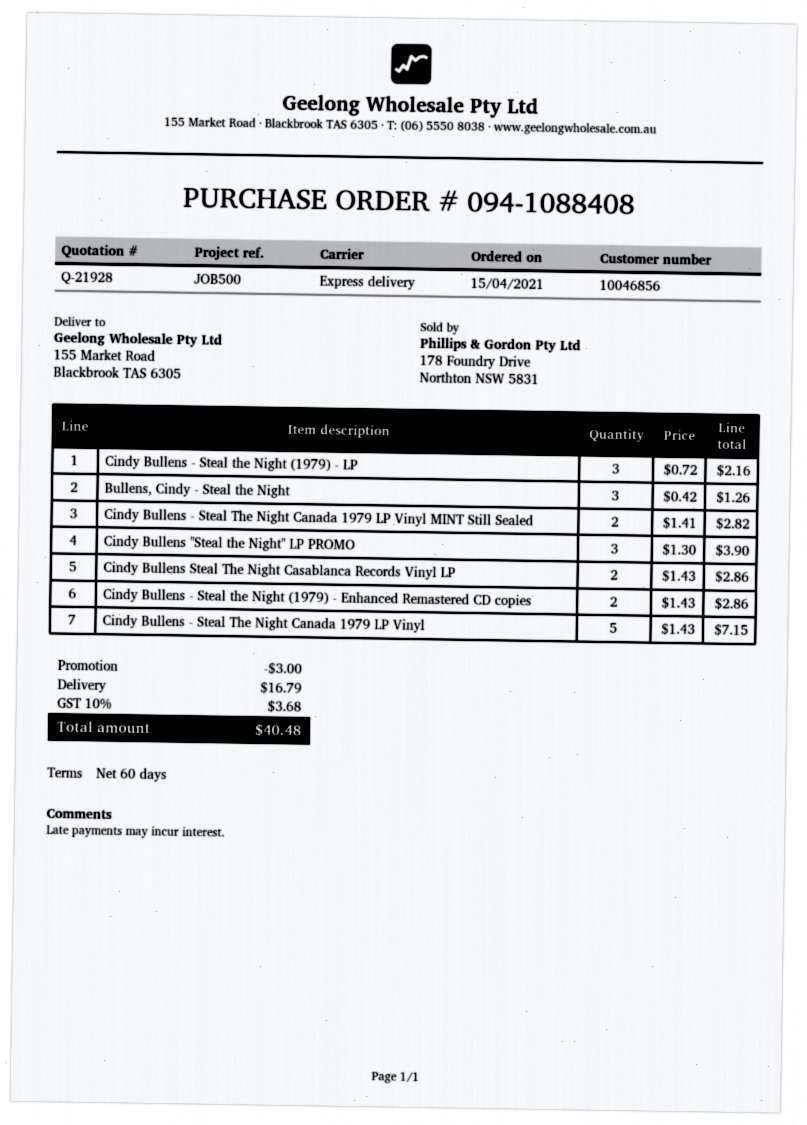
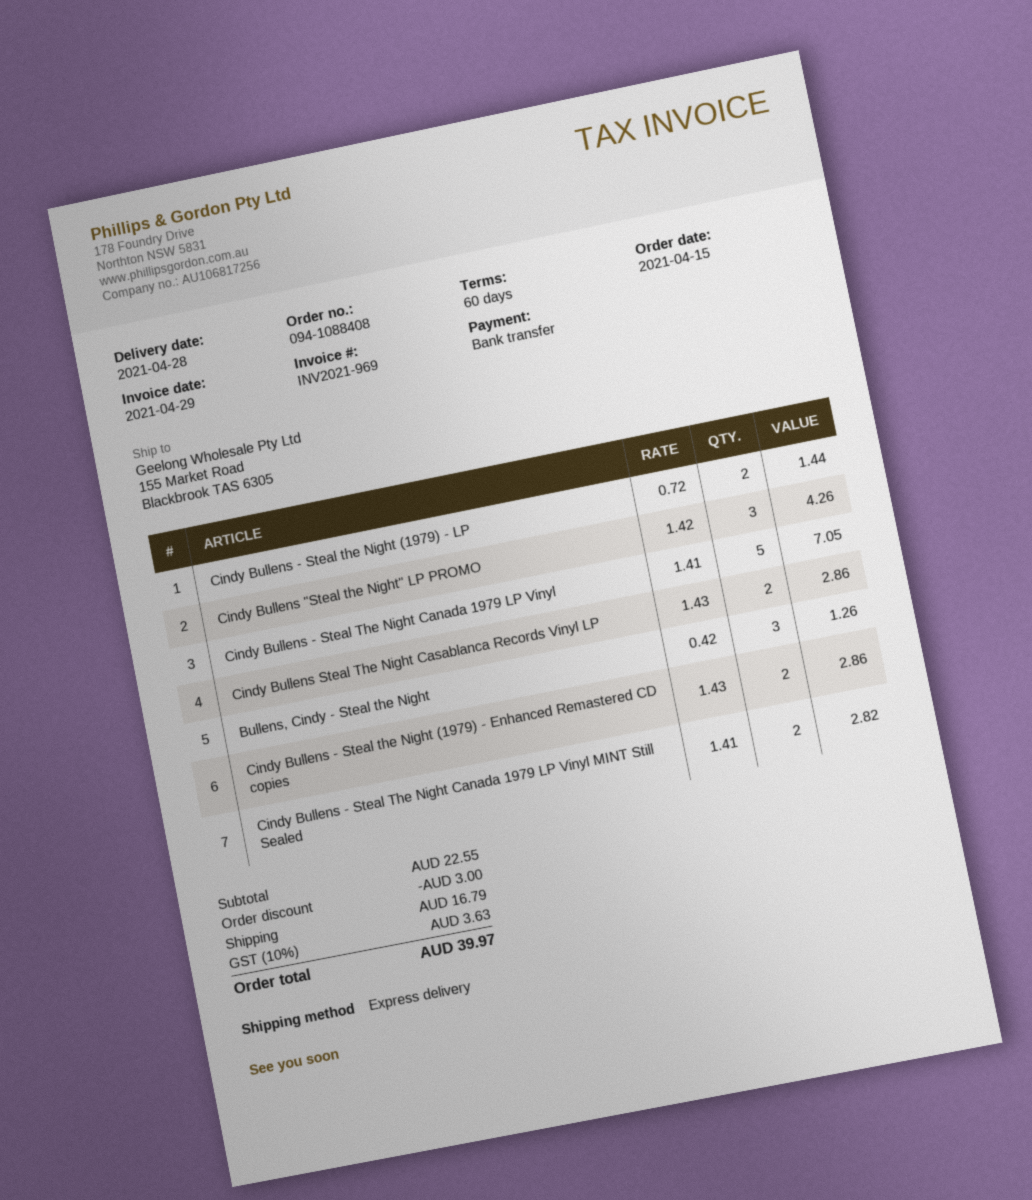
Cindy Bullens - Steal the Night (1979) - LP: 3 x 0.72 = 2.16 -> 2 x 0.72 = 1.44
Cindy Bullens "Steal the Night" LP PROMO: 3 x 1.30 = 3.90 -> 3 x 1.42 = 4.26
Cindy Bullens - Steal The Night Canada 1979 LP Vinyl: 5 x 1.43 = 7.15 -> 5 x 1.41 = 7.05
tax: 10% = 3.68 -> 10% = 3.63
total: 40.48 -> 39.97

